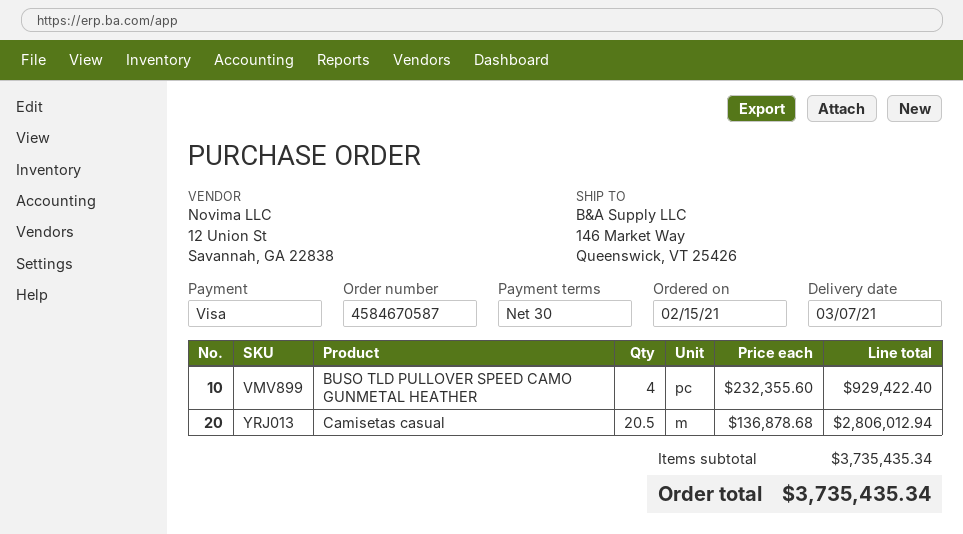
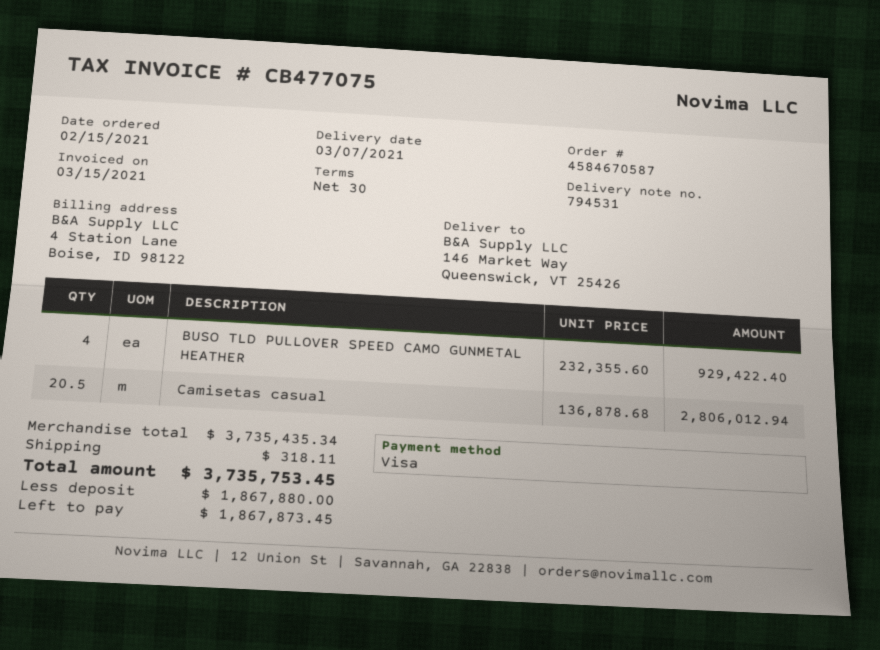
shipping: none -> 318.11
total: 3735435.34 -> 3735753.45

